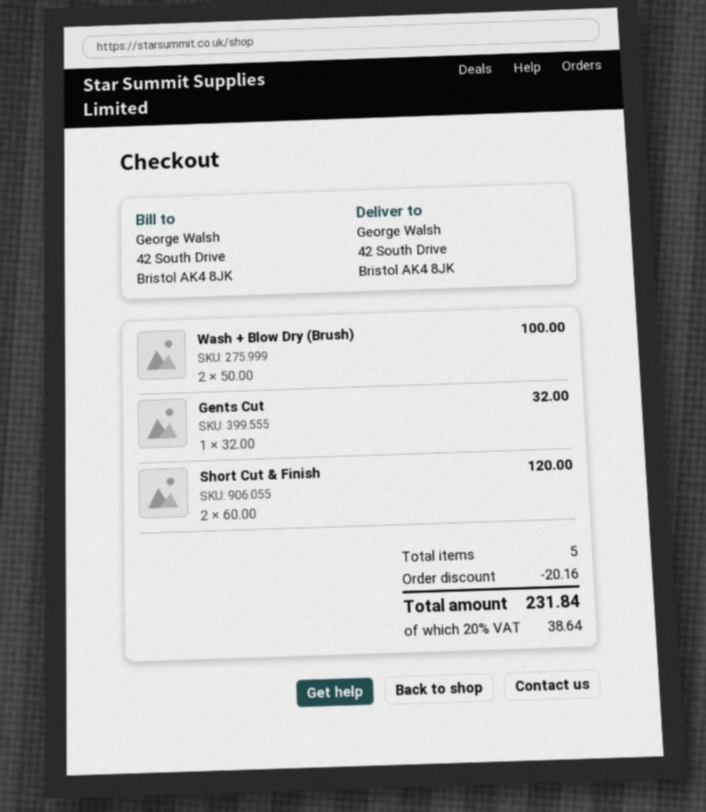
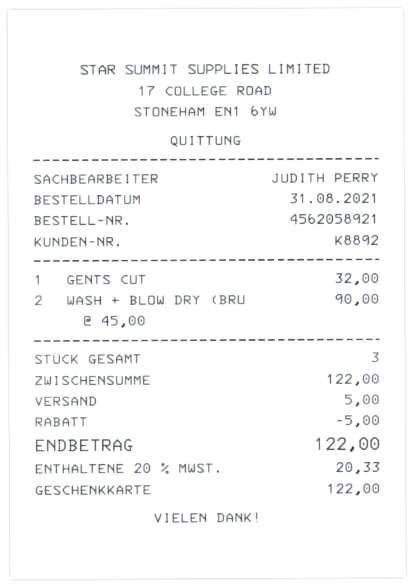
Wash + Blow Dry (Brush): 2 x 50.00 = 100.00 -> 2 x 45.00 = 90.00
Short Cut & Finish: 2 x 60.00 = 120.00 -> none
total quantity: 5 -> 3
discount: 20.16 -> 5.00
shipping: none -> 5.00
tax: 20% = 38.64 -> 20% = 20.33
total: 231.84 -> 122.00

